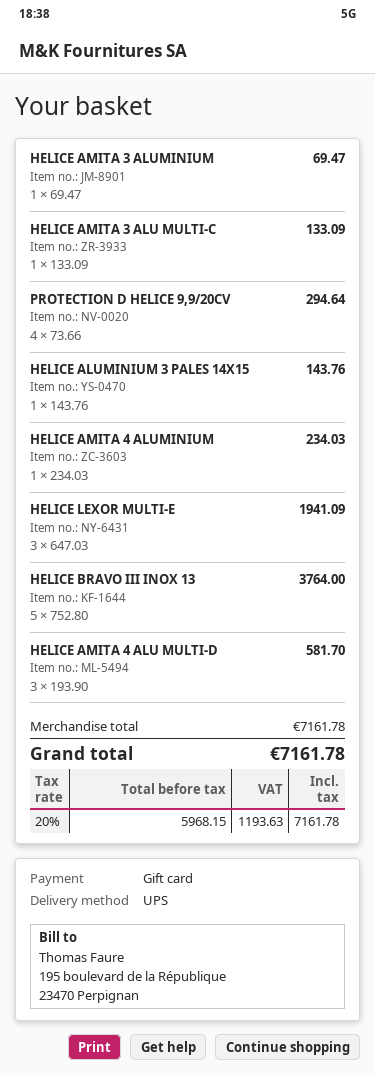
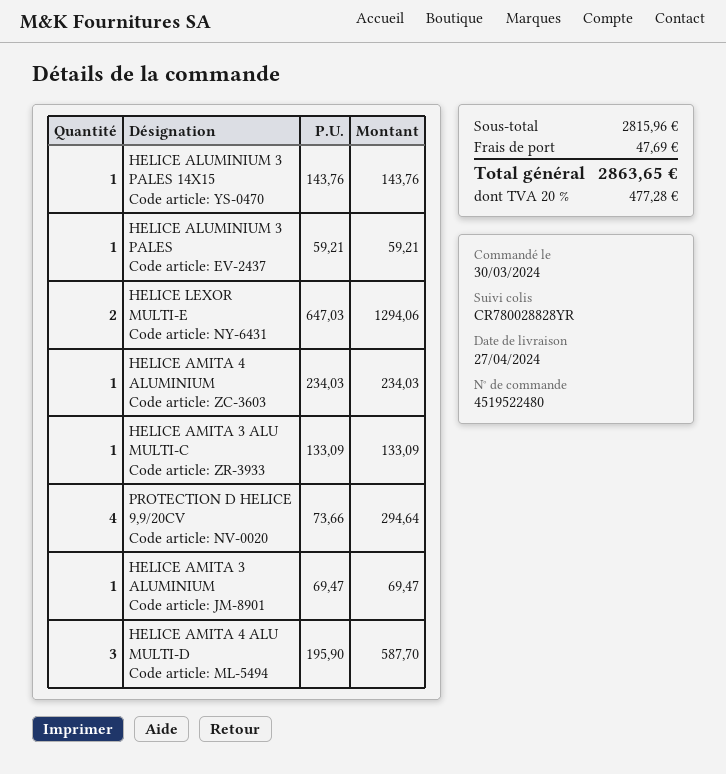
HELICE LEXOR MULTI-E: 3 x 647.03 = 1941.09 -> 2 x 647.03 = 1294.06
HELICE BRAVO III INOX 13: 5 x 752.80 = 3764.00 -> none
HELICE AMITA 4 ALU MULTI-D: 3 x 193.90 = 581.70 -> 3 x 195.90 = 587.70
HELICE ALUMINIUM 3 PALES: none -> 1 x 59.21 = 59.21
subtotal: 7161.78 -> 2815.96
shipping: none -> 47.69
tax: 20% = 1193.63 -> 20% = 477.28
total: 7161.78 -> 2863.65

